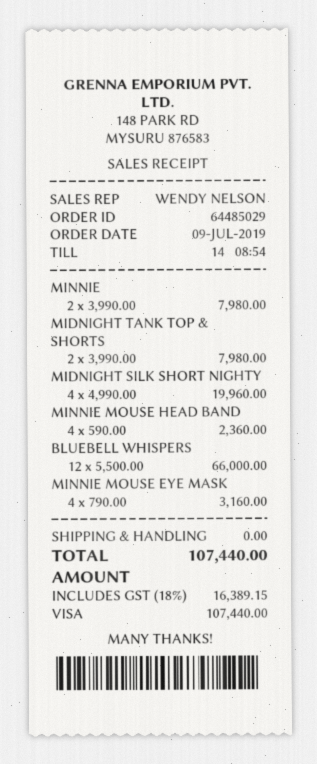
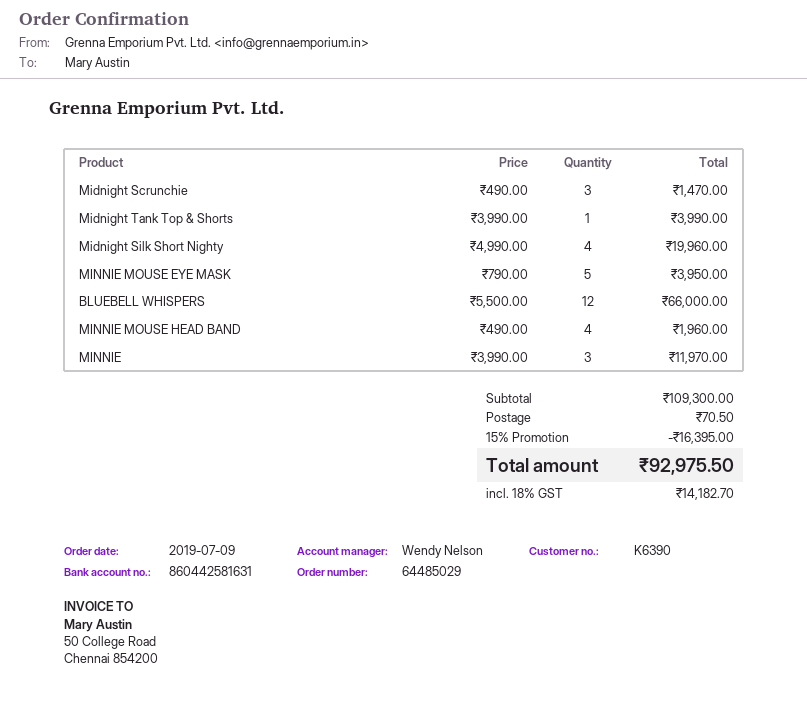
MINNIE: 2 x 3990.00 = 7980.00 -> 3 x 3990.00 = 11970.00
MIDNIGHT TANK TOP & SHORTS: 2 x 3990.00 = 7980.00 -> 1 x 3990.00 = 3990.00
MINNIE MOUSE HEAD BAND: 4 x 590.00 = 2360.00 -> 4 x 490.00 = 1960.00
MINNIE MOUSE EYE MASK: 4 x 790.00 = 3160.00 -> 5 x 790.00 = 3950.00
Midnight Scrunchie: none -> 3 x 490.00 = 1470.00
discount: none -> 15% = 16395.00
shipping: 0.00 -> 70.50
tax: 18% = 16389.15 -> 18% = 14182.70
total: 107440.00 -> 92975.50

